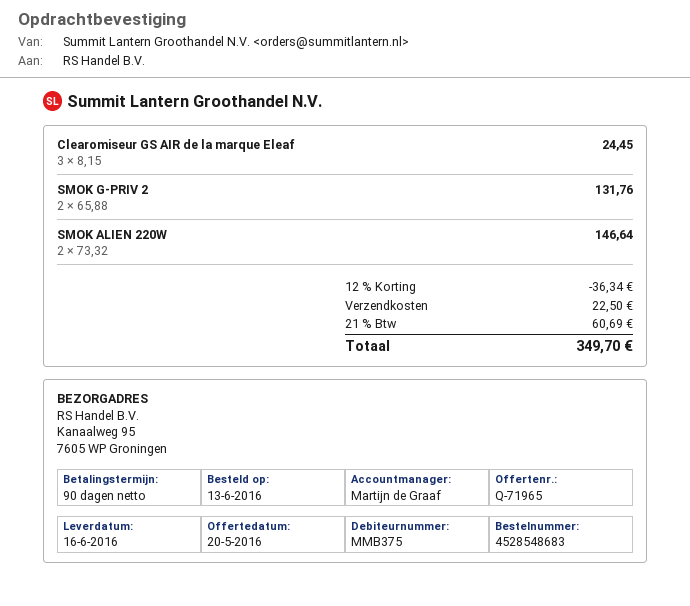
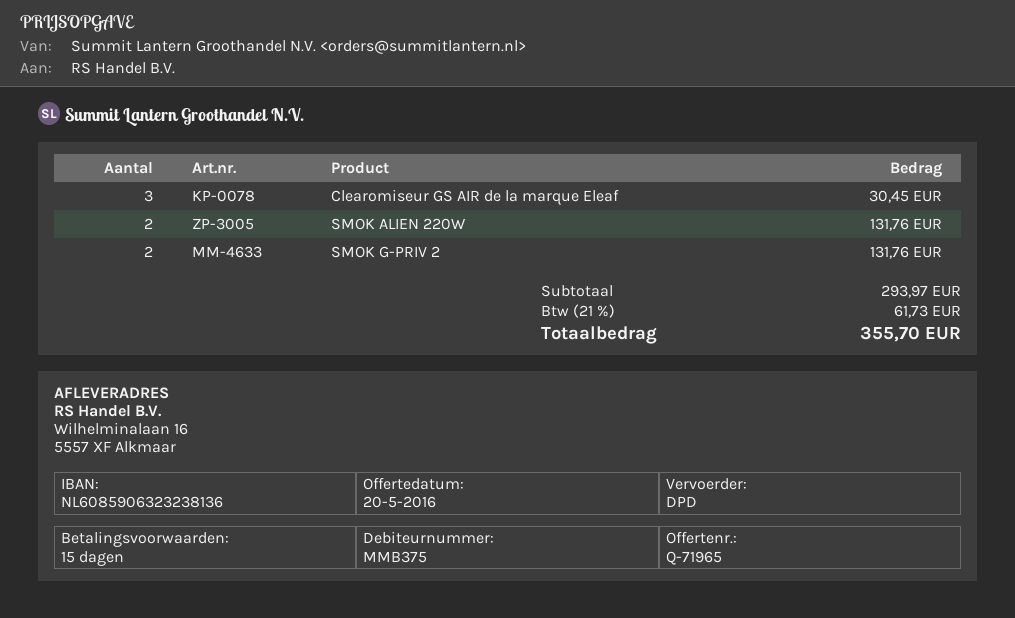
payment terms: 90 days -> 15 days
ship to: Kanaalweg 95, 7605 WP Groningen -> Wilhelminalaan 16, 5557 XF Alkmaar
Clearomiseur GS AIR de la marque Eleaf: 3 for 24.45 -> 3 for 30.45
SMOK ALIEN 220W: 2 for 146.64 -> 2 for 131.76
discount: 12% = 36.34 -> none
shipping: 22.50 -> none
tax: 21% = 60.69 -> 21% = 61.73
total: 349.70 -> 355.70

